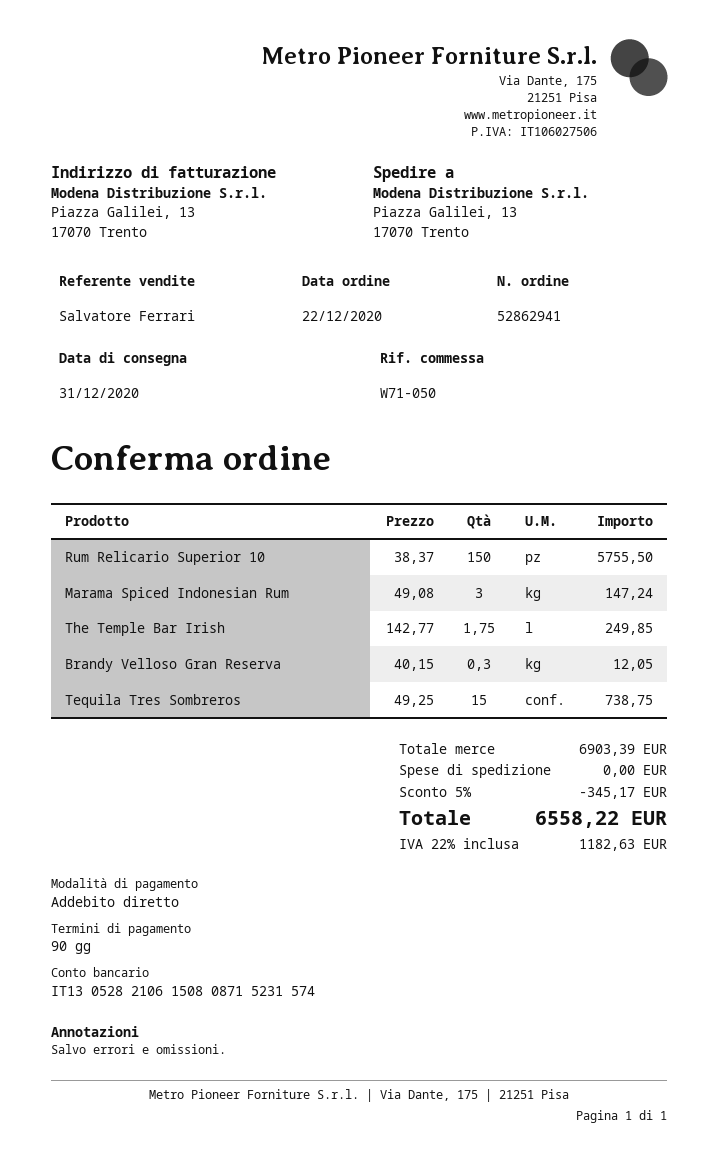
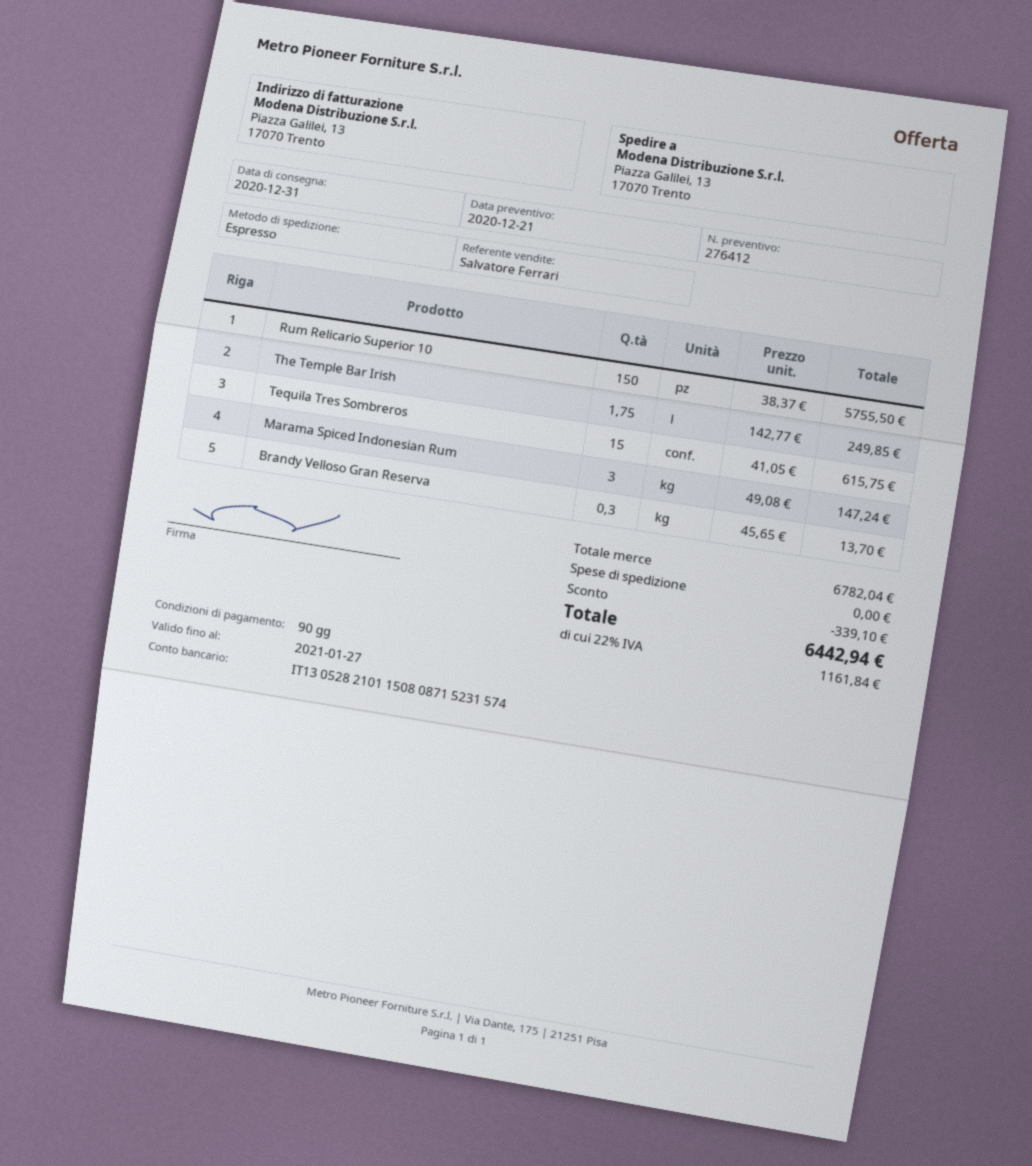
bank account: IT1305282106150808715231574 -> IT1305282101150808715231574
Brandy Velloso Gran Reserva: 0.3 x 40.15 = 12.05 -> 0.3 x 45.65 = 13.70
Tequila Tres Sombreros: 15 x 49.25 = 738.75 -> 15 x 41.05 = 615.75
subtotal: 6903.39 -> 6782.04
discount: 345.17 -> 339.10
tax: 22% = 1182.63 -> 22% = 1161.84
total: 6558.22 -> 6442.94

